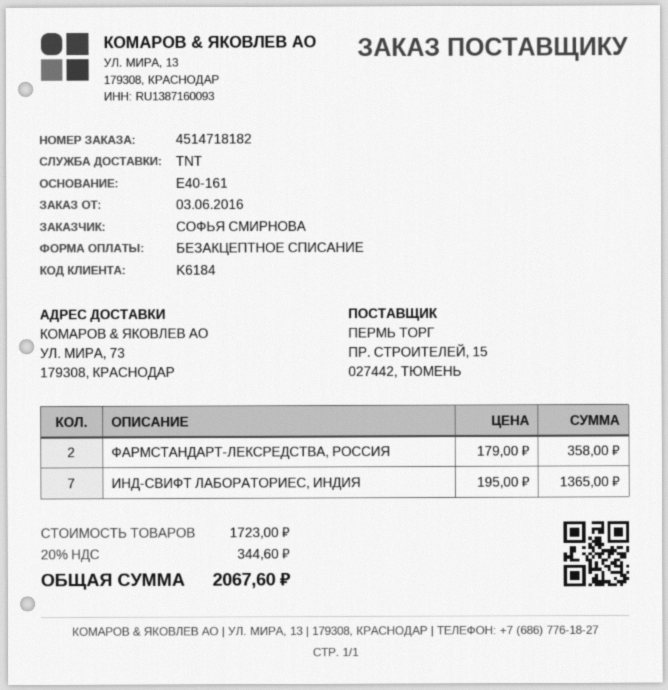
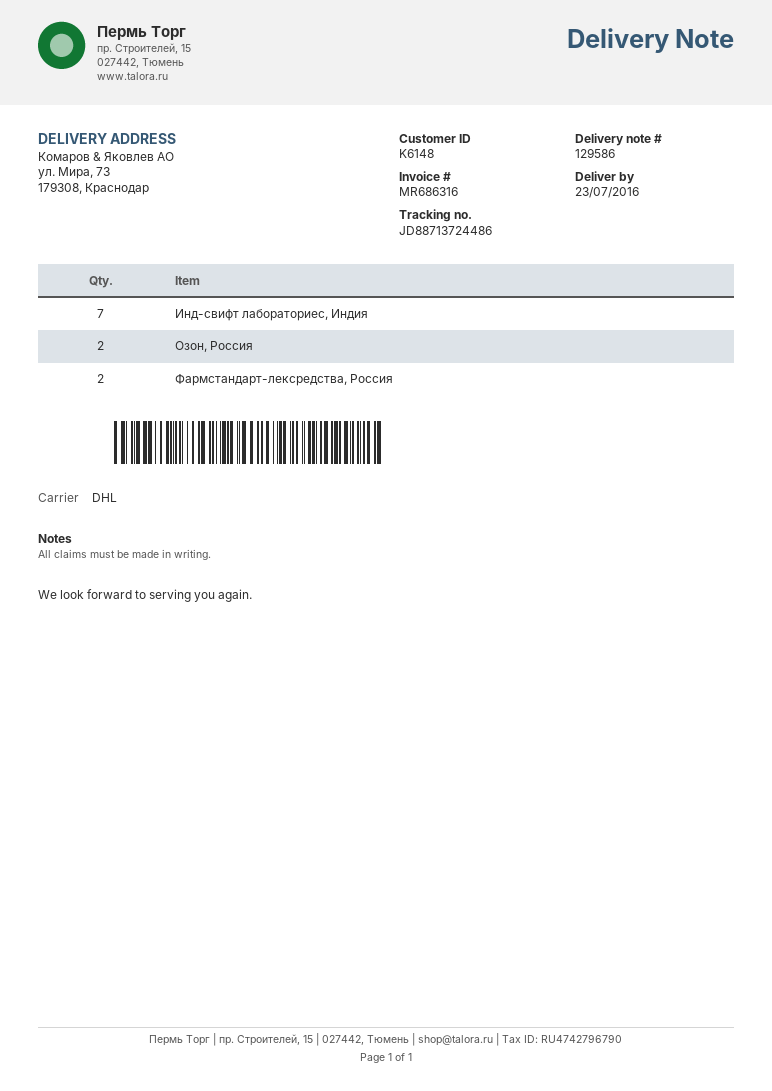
customer number: K6184 -> K6148
shipping method: TNT -> DHL
Озон, Россия: none -> 2

